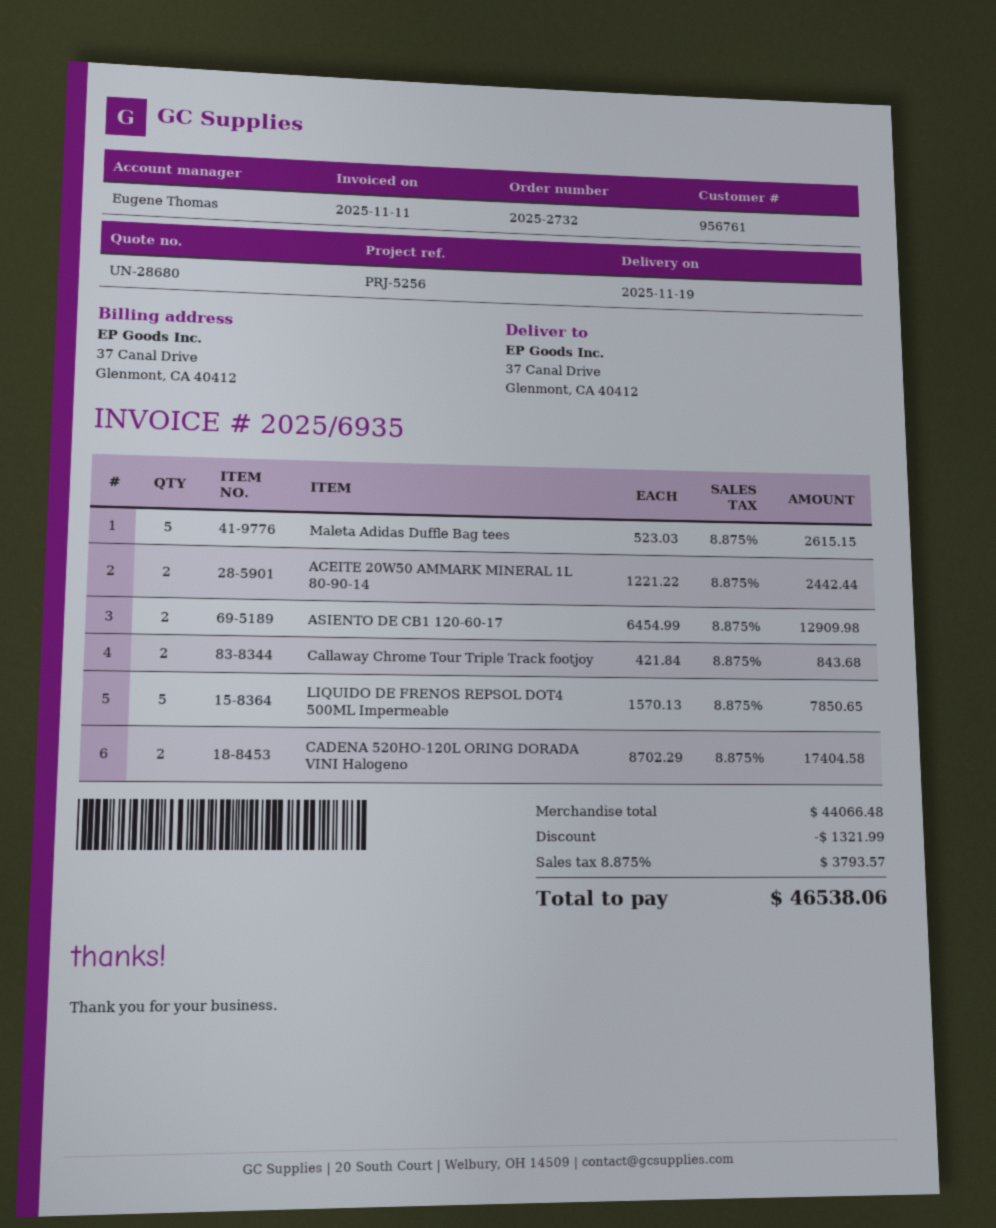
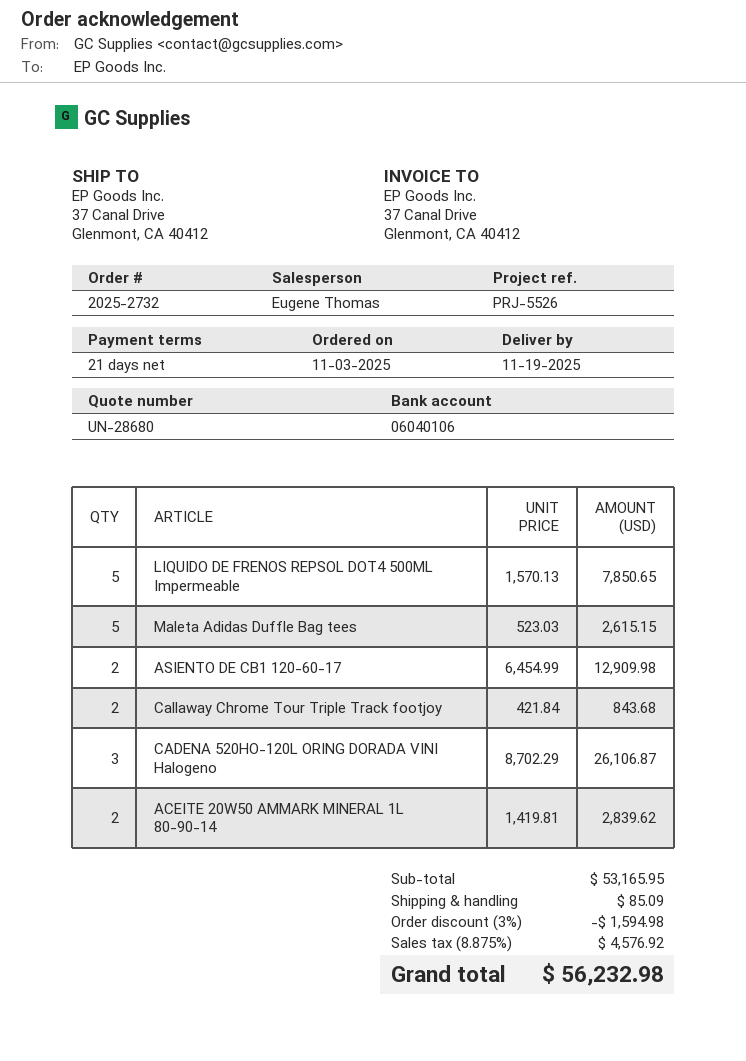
reference: PRJ-5256 -> PRJ-5526
ACEITE 20W50 AMMARK MINERAL 1L 80-90-14: 2 x 1221.22 = 2442.44 -> 2 x 1419.81 = 2839.62
CADENA 520HO-120L ORING DORADA VINI Halogeno: 2 x 8702.29 = 17404.58 -> 3 x 8702.29 = 26106.87
subtotal: 44066.48 -> 53165.95
discount: 1321.99 -> 1594.98
shipping: none -> 85.09
tax: 8.875% = 3793.57 -> 8.875% = 4576.92
total: 46538.06 -> 56232.98

